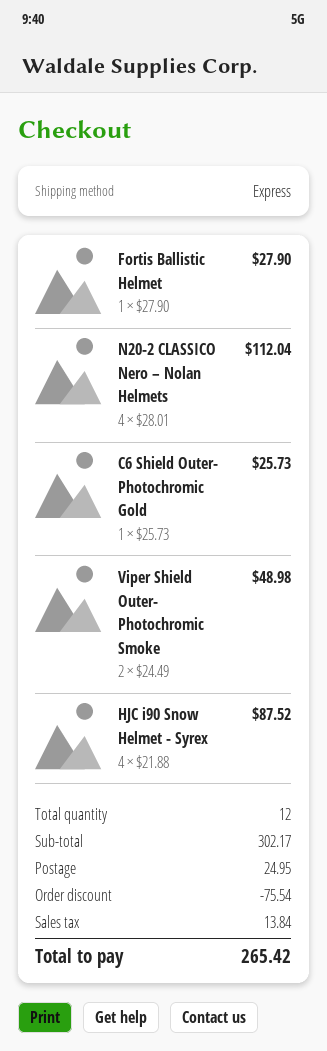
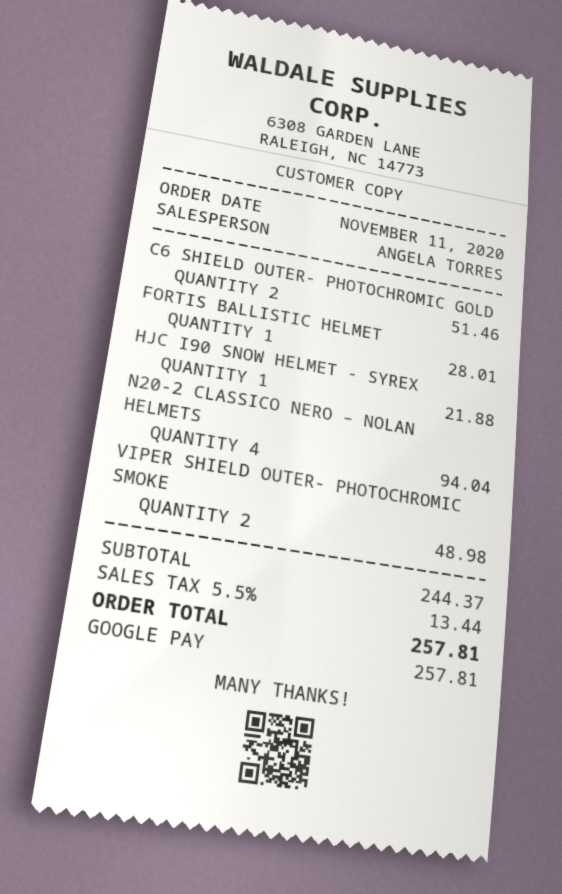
Fortis Ballistic Helmet: 1 for 27.90 -> 1 for 28.01
N20-2 CLASSICO Nero – Nolan Helmets: 4 for 112.04 -> 4 for 94.04
C6 Shield Outer- Photochromic Gold: 1 for 25.73 -> 2 for 51.46
HJC i90 Snow Helmet - Syrex: 4 for 87.52 -> 1 for 21.88
subtotal: 302.17 -> 244.37
discount: 75.54 -> none
shipping: 24.95 -> none
tax: 13.84 -> 13.44
total: 265.42 -> 257.81

